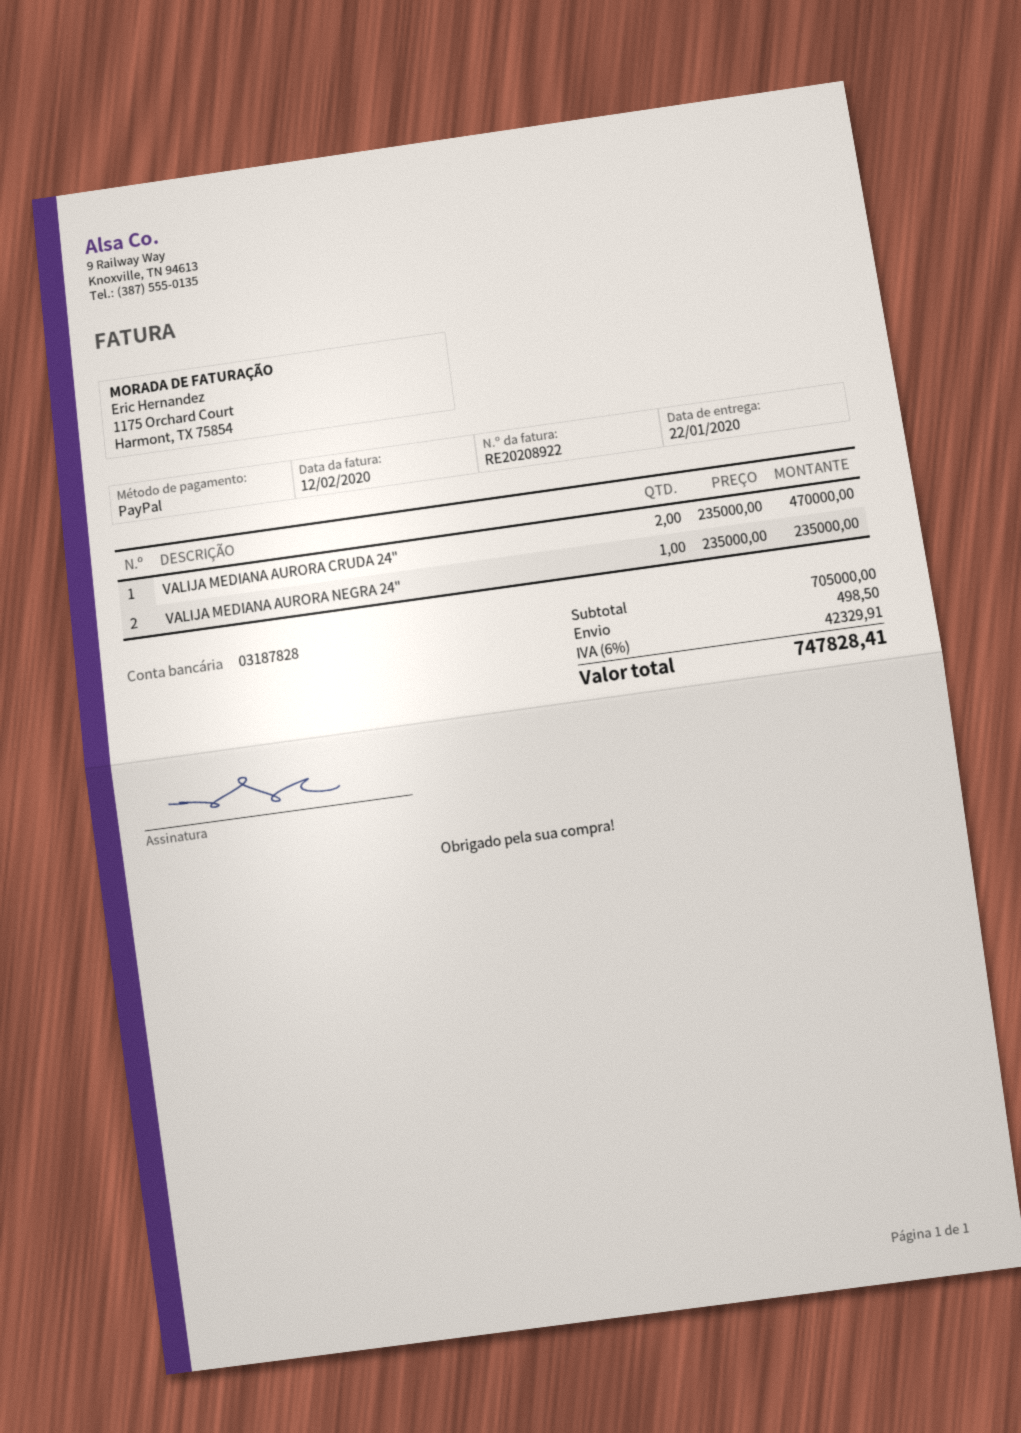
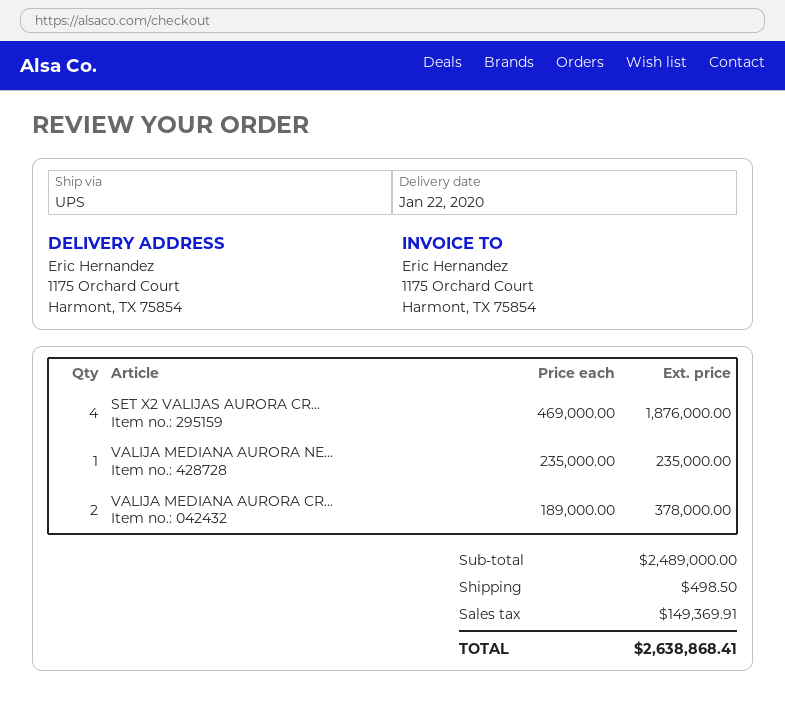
VALIJA MEDIANA AURORA CRUDA 24": 2 x 235000.00 = 470000.00 -> 2 x 189000.00 = 378000.00
SET X2 VALIJAS AURORA CR...: none -> 4 x 469000.00 = 1876000.00
subtotal: 705000.00 -> 2489000.00
tax: 42329.91 -> 149369.91
total: 747828.41 -> 2638868.41

